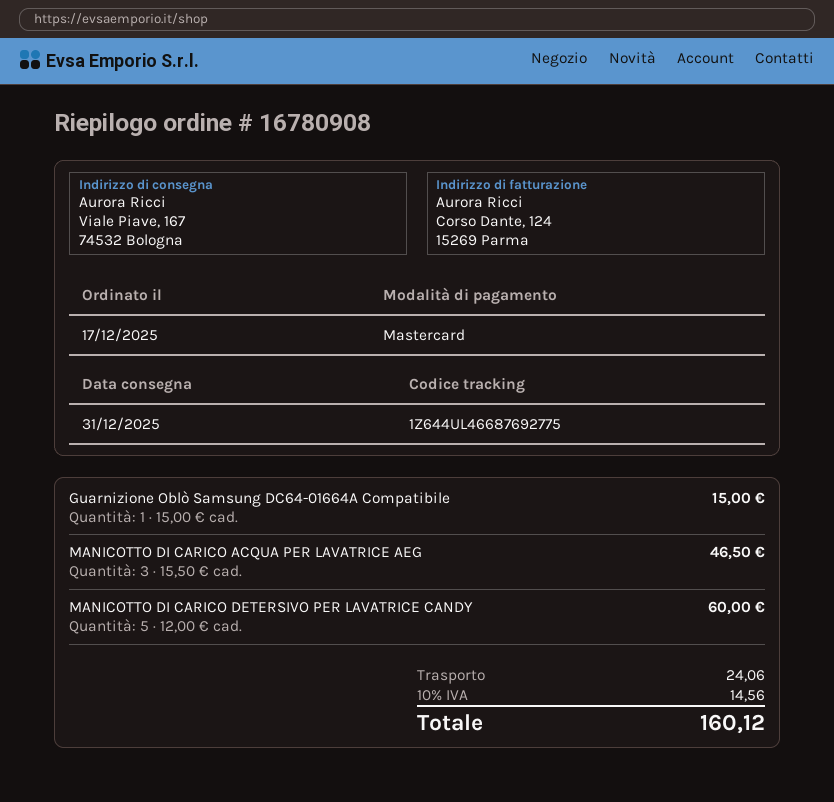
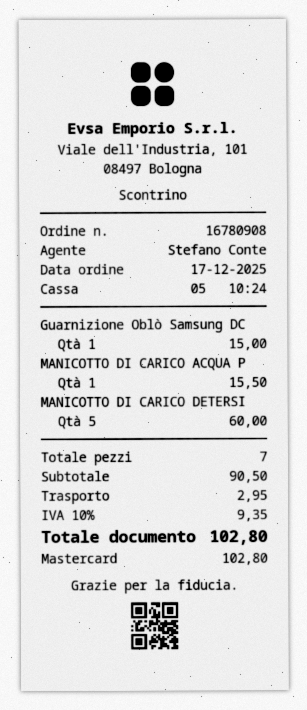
MANICOTTO DI CARICO ACQUA PER LAVATRICE AEG: 3 for 46.50 -> 1 for 15.50
shipping: 24.06 -> 2.95
tax: 10% = 14.56 -> 10% = 9.35
total: 160.12 -> 102.80

